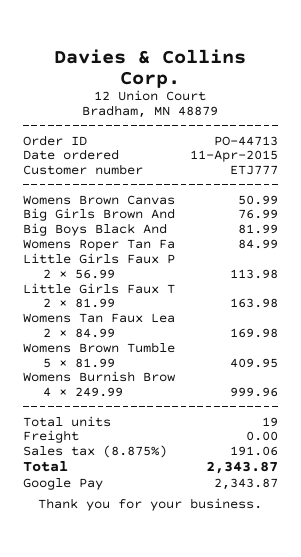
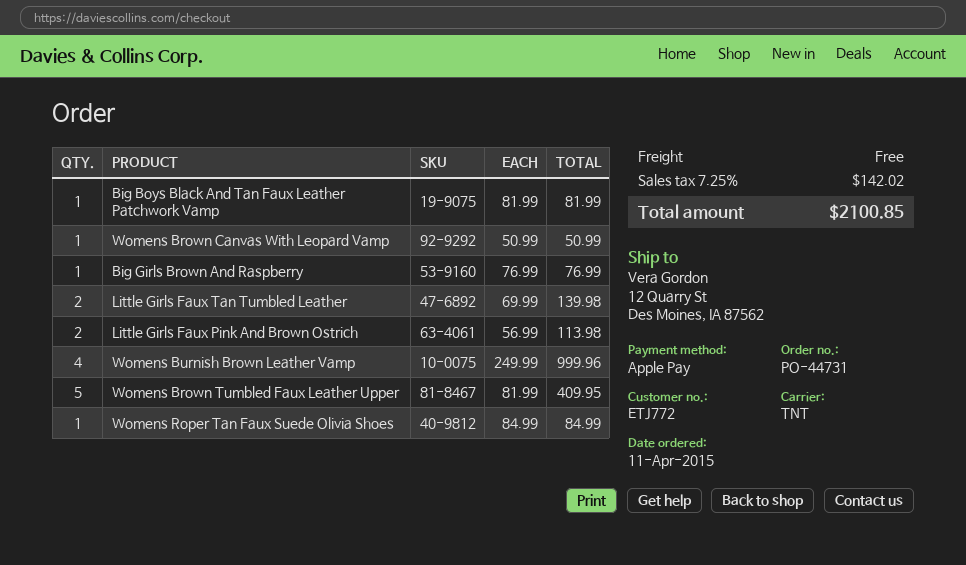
order number: PO-44713 -> PO-44731
customer number: ETJ777 -> ETJ772
payment method: Google Pay -> Apple Pay
Little Girls Faux T: 2 x 81.99 = 163.98 -> 2 x 69.99 = 139.98
Womens Tan Faux Lea: 2 x 84.99 = 169.98 -> none
tax: 8.875% = 191.06 -> 7.25% = 142.02
total: 2343.87 -> 2100.85

